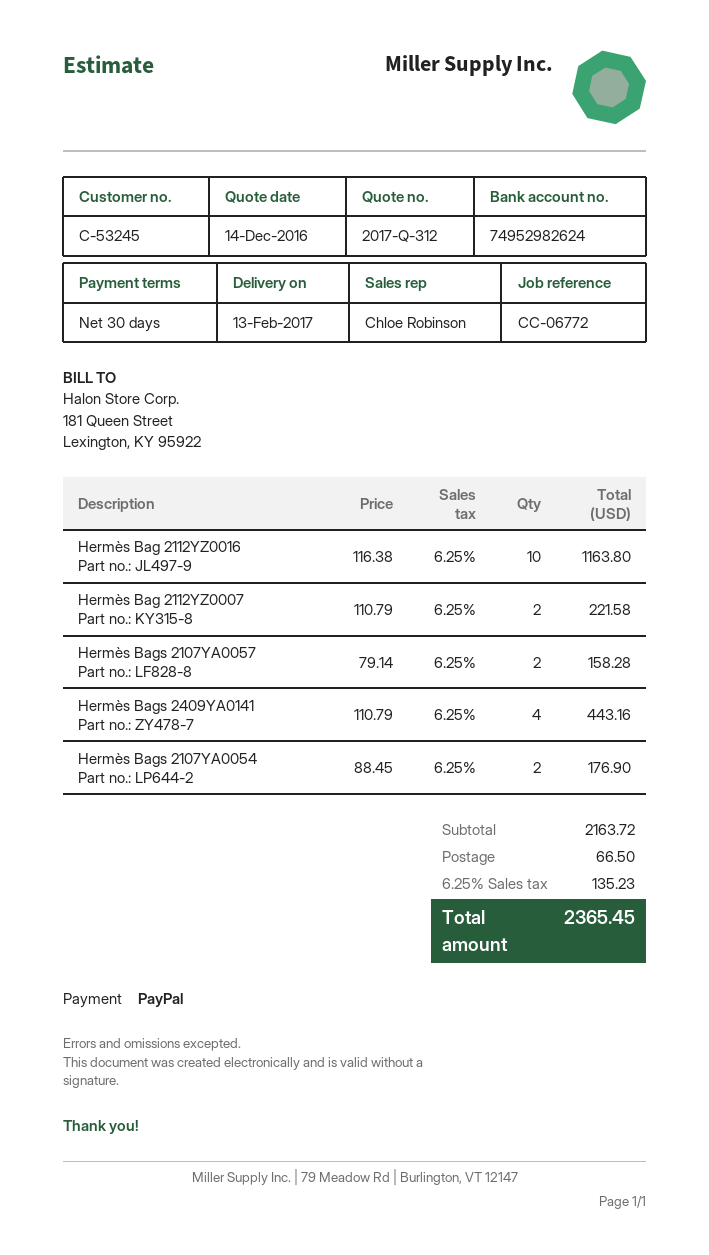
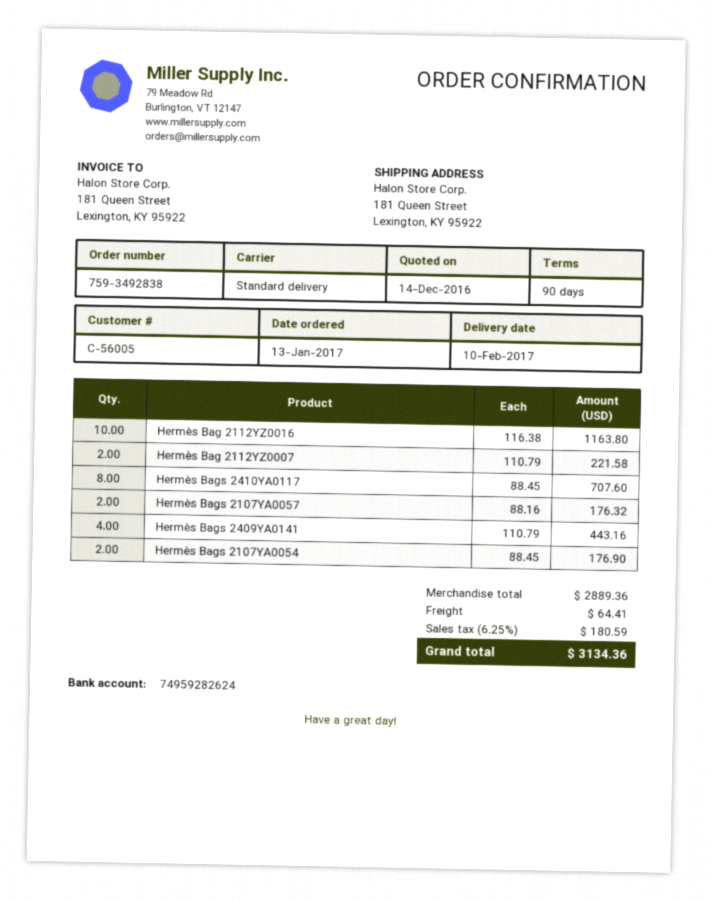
delivery date: 2017-02-13 -> 2017-02-10
payment terms: 30 days -> 90 days
customer number: C-53245 -> C-56005
bank account: 74952982624 -> 74959282624
Hermès Bags 2107YA0057: 2 x 79.14 = 158.28 -> 2 x 88.16 = 176.32
Hermès Bags 2410YA0117: none -> 8 x 88.45 = 707.60
subtotal: 2163.72 -> 2889.36
shipping: 66.50 -> 64.41
tax: 6.25% = 135.23 -> 6.25% = 180.59
total: 2365.45 -> 3134.36

